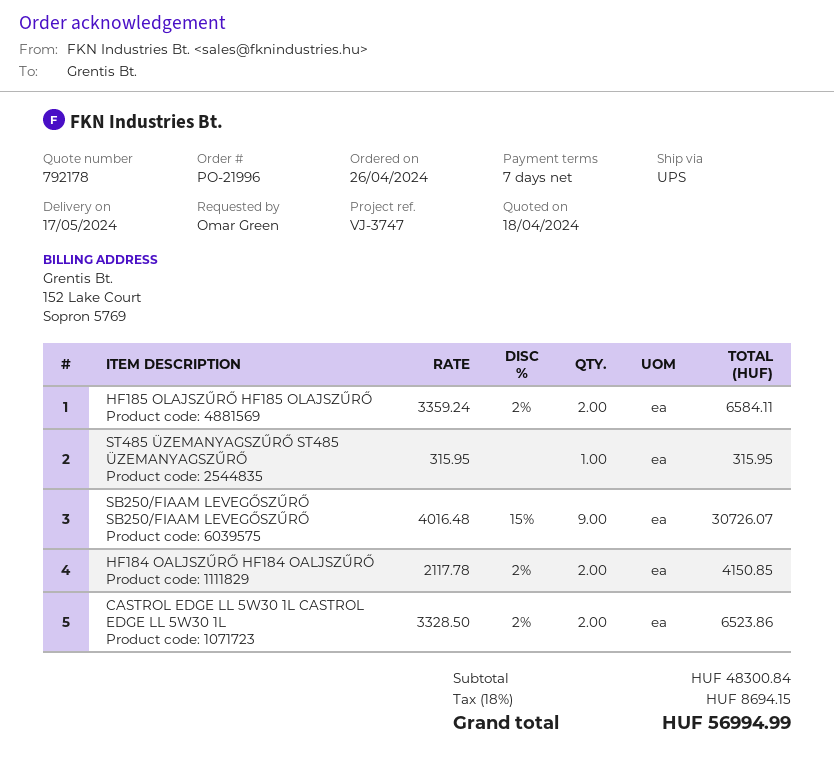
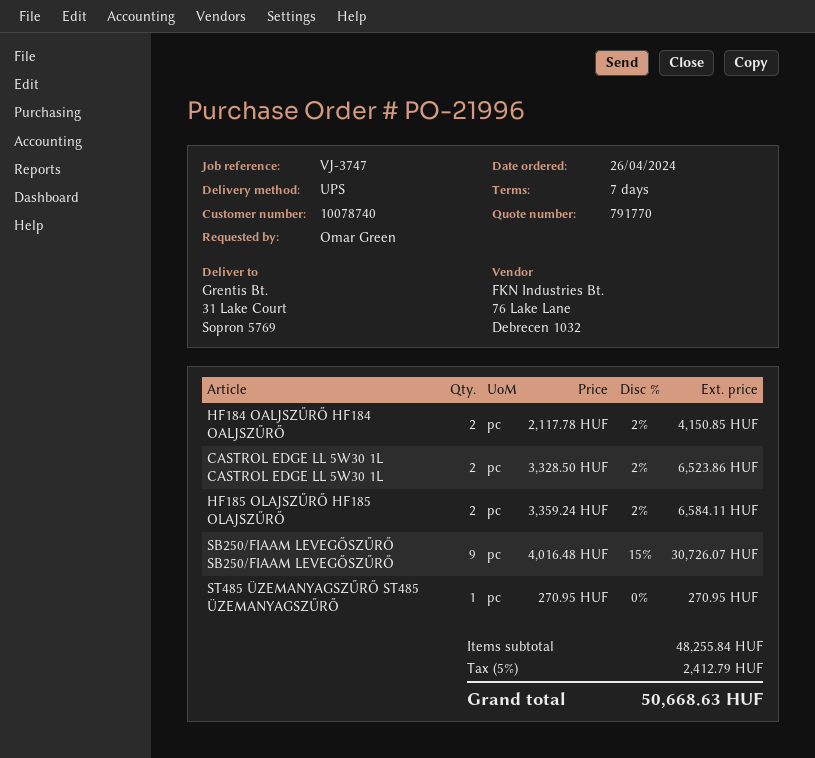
quote number: 792178 -> 791770
ST485 ÜZEMANYAGSZŰRŐ ST485 ÜZEMANYAGSZŰRŐ: 1 x 315.95 = 315.95 -> 1 x 270.95 = 270.95
subtotal: 48300.84 -> 48255.84
tax: 18% = 8694.15 -> 5% = 2412.79
total: 56994.99 -> 50668.63

